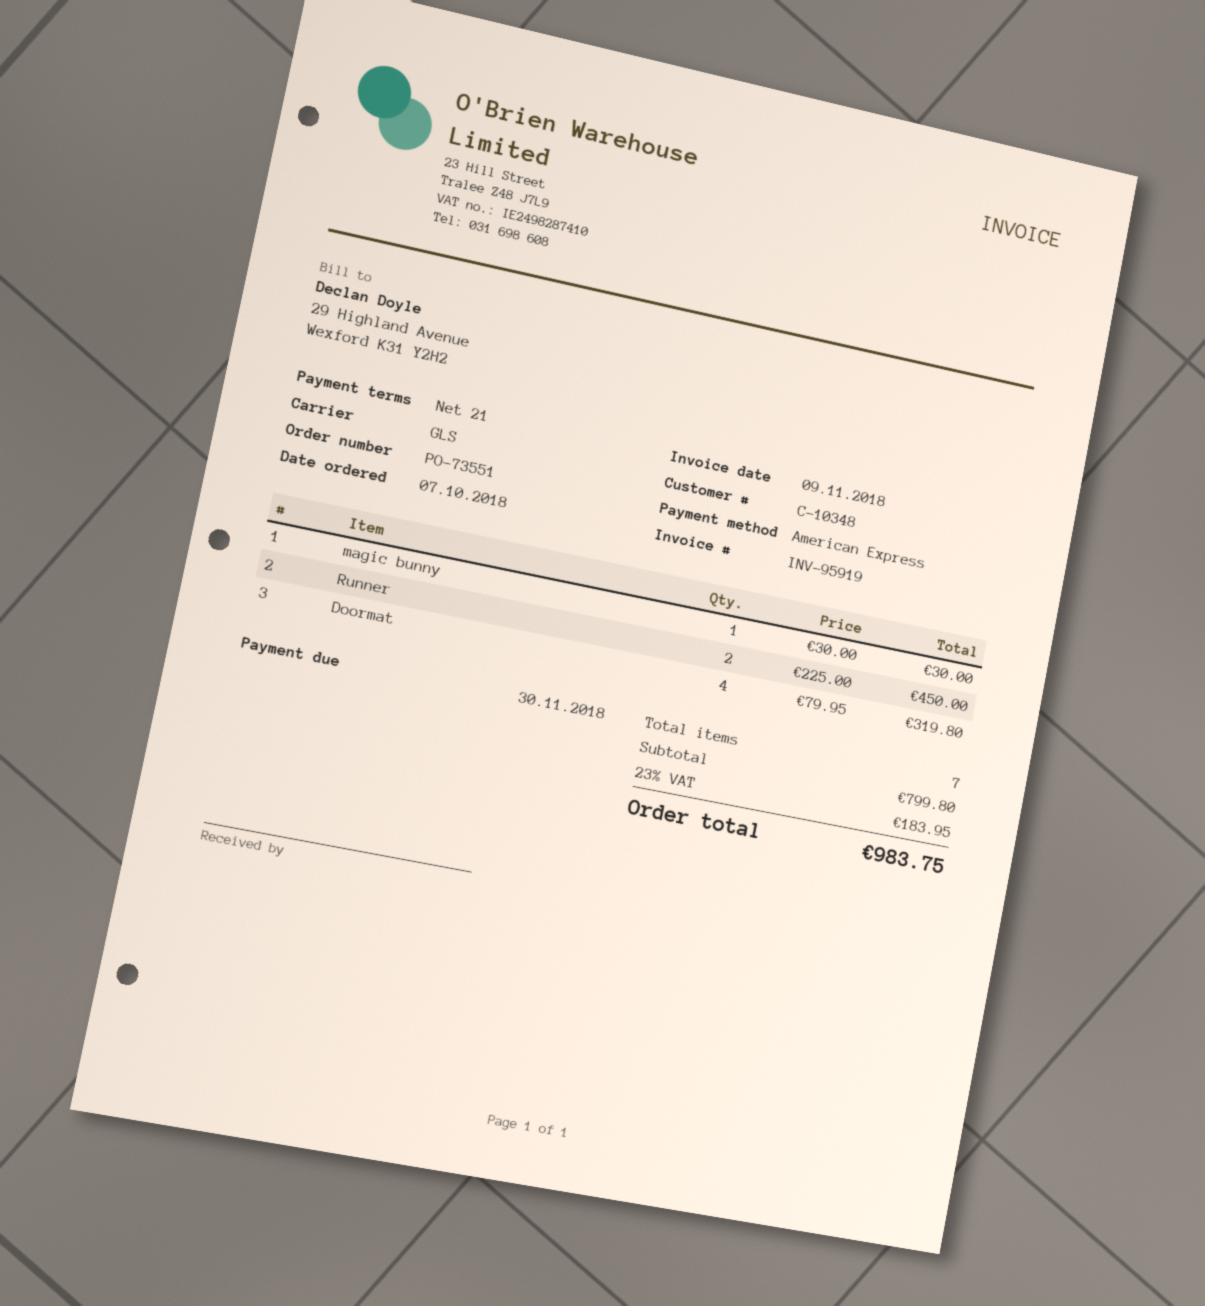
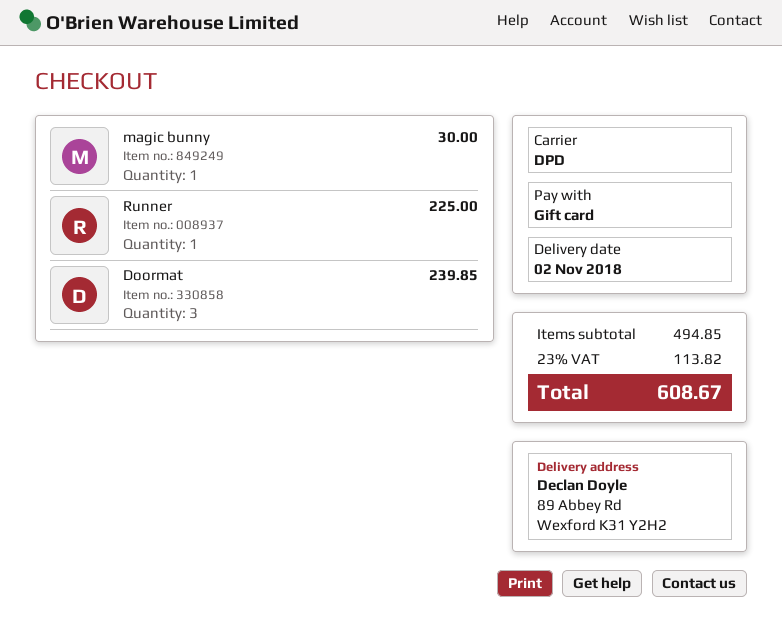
payment method: American Express -> gift card
shipping method: GLS -> DPD
Runner: 2 for 450.00 -> 1 for 225.00
Doormat: 4 for 319.80 -> 3 for 239.85
subtotal: 799.80 -> 494.85
tax: 23% = 183.95 -> 23% = 113.82
total: 983.75 -> 608.67

